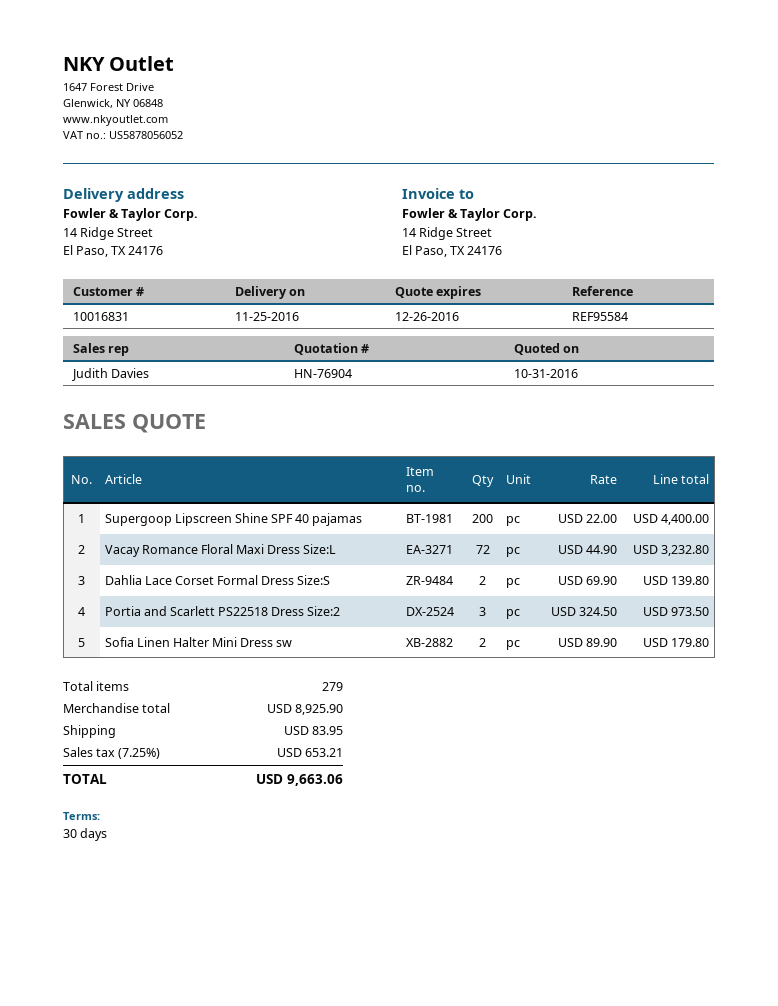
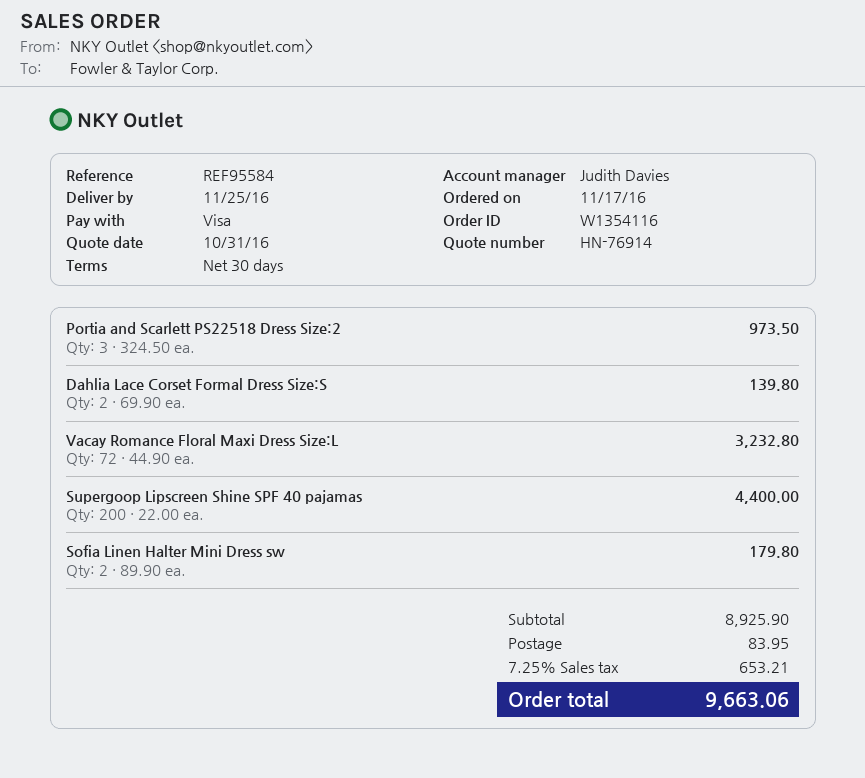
quote number: HN-76904 -> HN-76914

